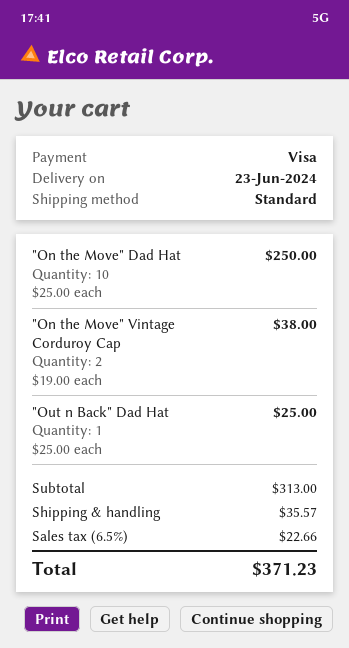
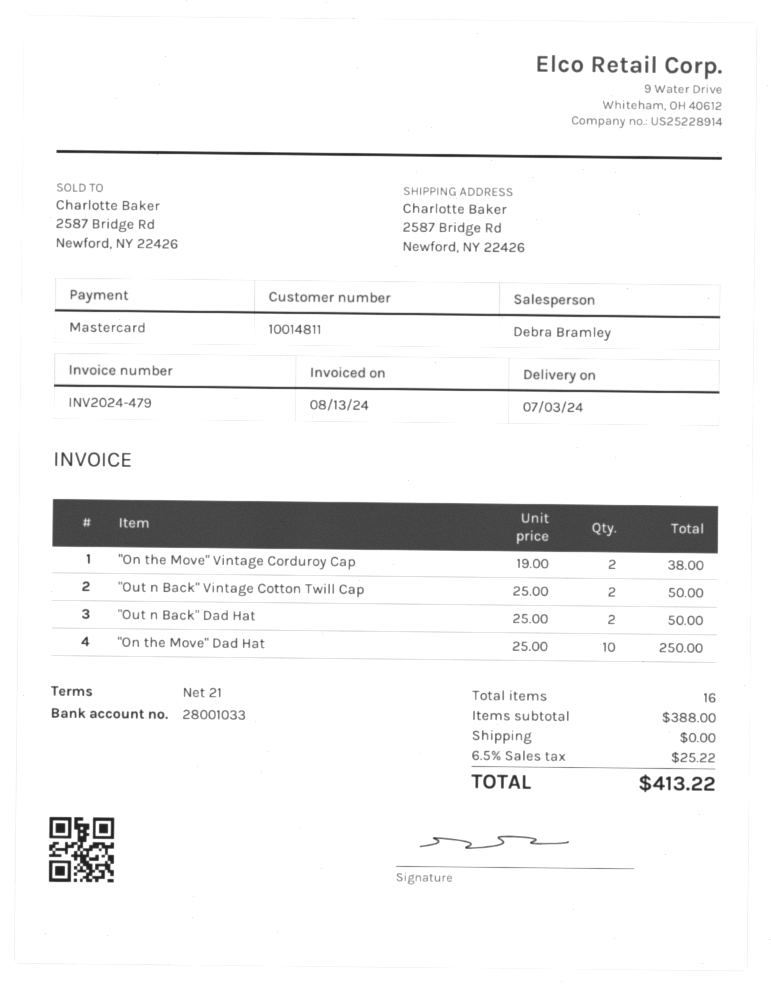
delivery date: 2024-06-23 -> 2024-07-03
payment method: Visa -> Mastercard
"Out n Back" Dad Hat: 1 x 25.00 = 25.00 -> 2 x 25.00 = 50.00
"Out n Back" Vintage Cotton Twill Cap: none -> 2 x 25.00 = 50.00
subtotal: 313.00 -> 388.00
shipping: 35.57 -> 0.00
tax: 6.5% = 22.66 -> 6.5% = 25.22
total: 371.23 -> 413.22

